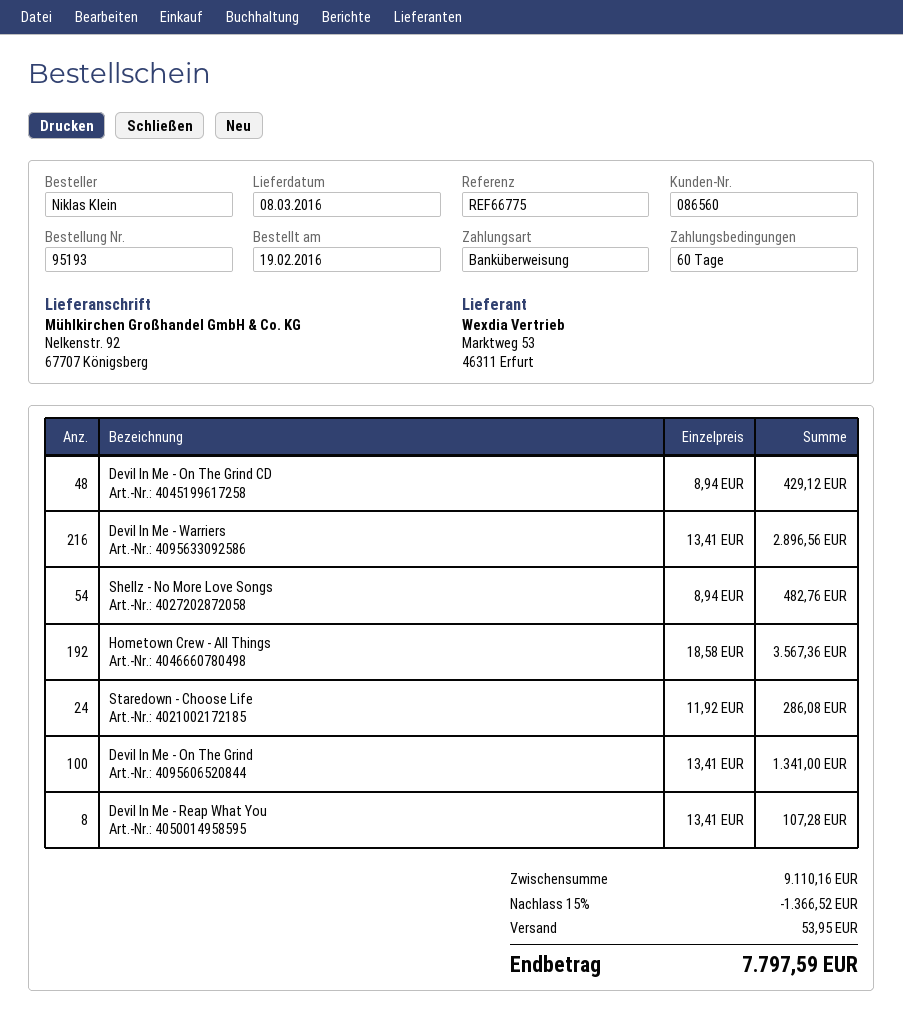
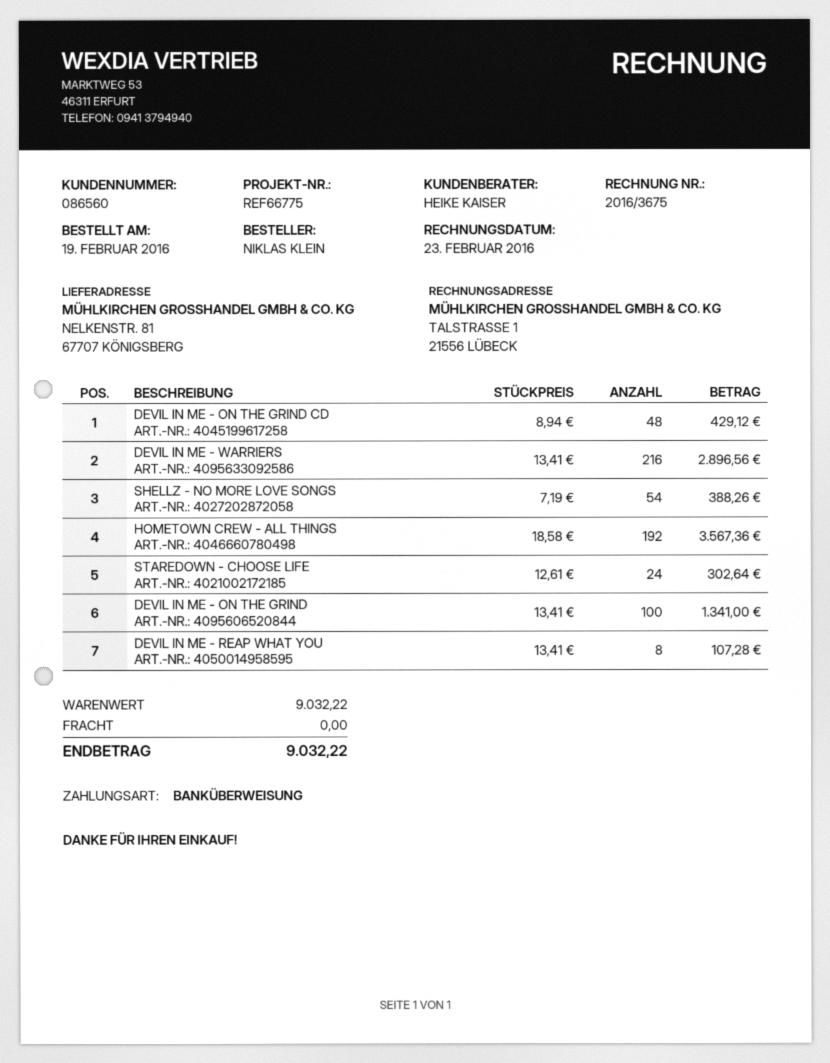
ship to: Nelkenstr. 92, 67707 Königsberg -> NELKENSTR. 81, 67707 KÖNIGSBERG
Shellz - No More Love Songs: 54 x 8.94 = 482.76 -> 54 x 7.19 = 388.26
Staredown - Choose Life: 24 x 11.92 = 286.08 -> 24 x 12.61 = 302.64
subtotal: 9110.16 -> 9032.22
discount: 15% = 1366.52 -> none
shipping: 53.95 -> 0.00
total: 7797.59 -> 9032.22

